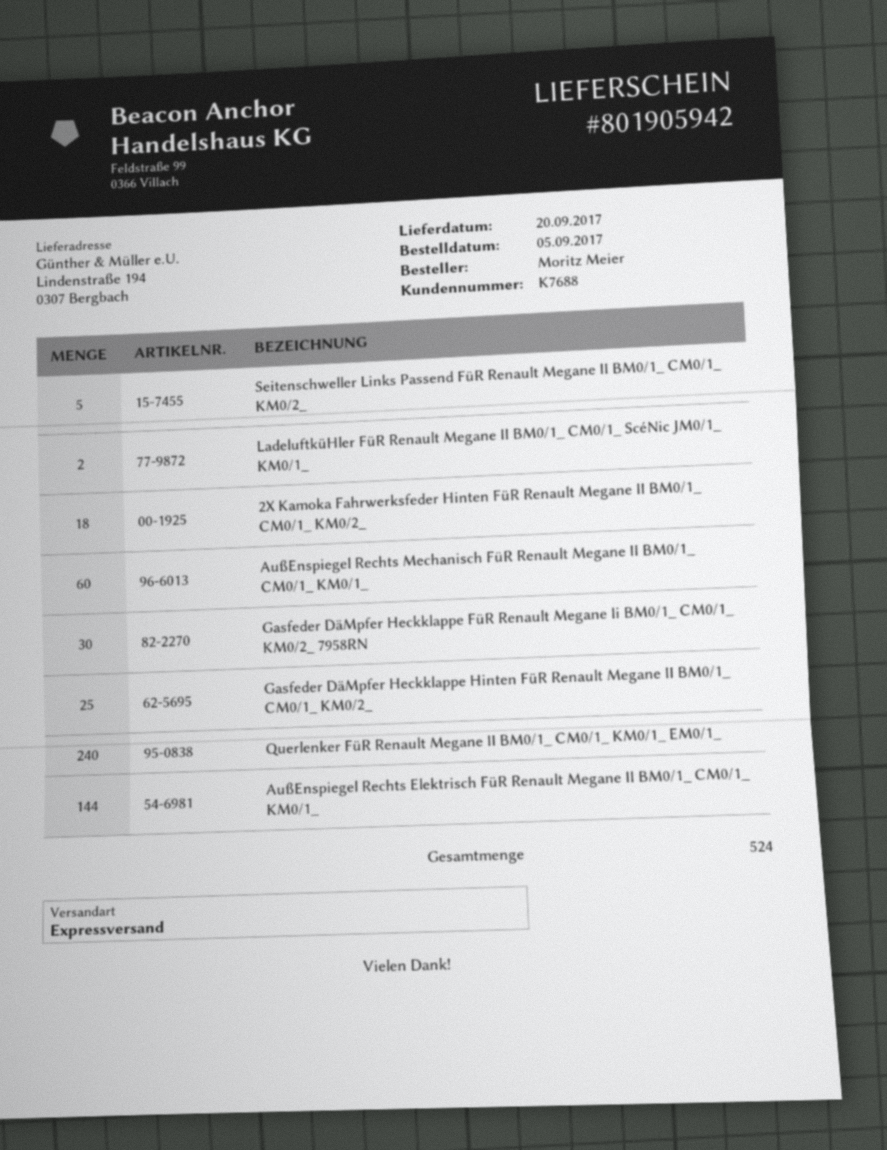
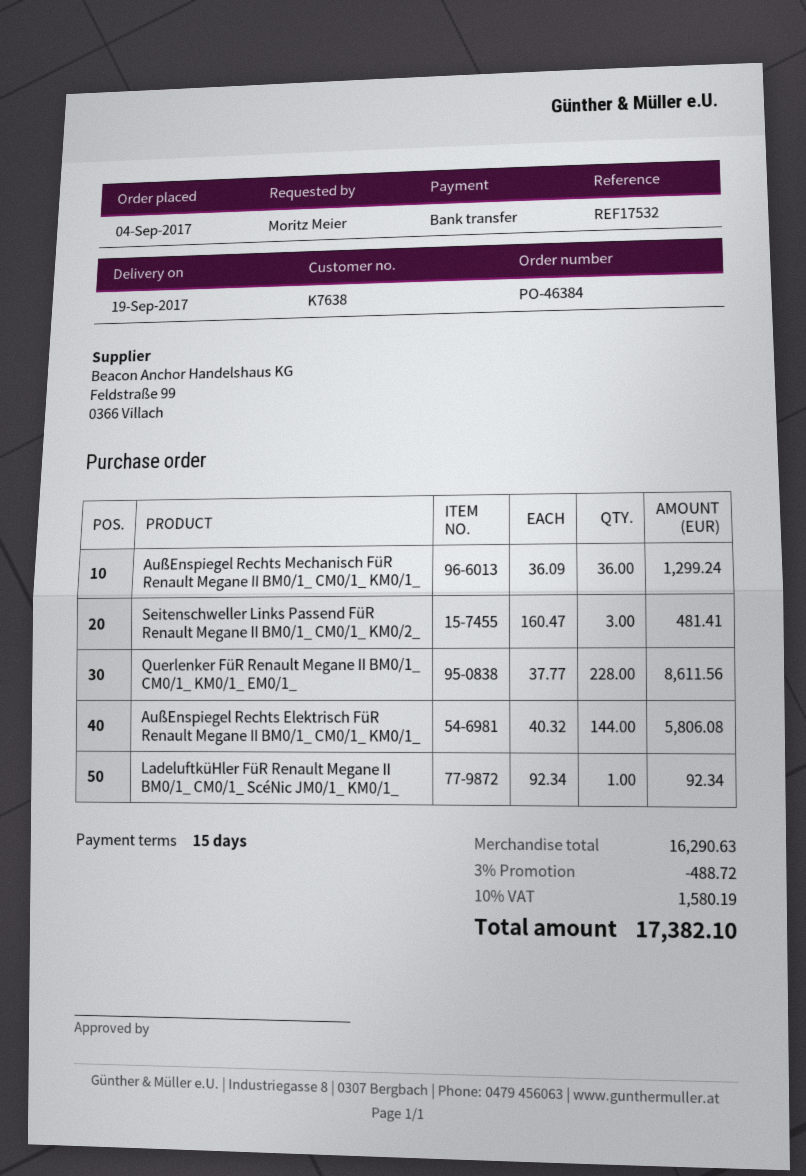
order date: 2017-09-05 -> 2017-09-04
delivery date: 2017-09-20 -> 2017-09-19
customer number: K7688 -> K7638
Seitenschweller Links Passend FüR Renault Megane II BM0/1_ CM0/1_ KM0/2_: 5 -> 3
LadeluftküHler FüR Renault Megane II BM0/1_ CM0/1_ ScéNic JM0/1_ KM0/1_: 2 -> 1
2X Kamoka Fahrwerksfeder Hinten FüR Renault Megane II BM0/1_ CM0/1_ KM0/2_: 18 -> none
AußEnspiegel Rechts Mechanisch FüR Renault Megane II BM0/1_ CM0/1_ KM0/1_: 60 -> 36
Gasfeder DäMpfer Heckklappe FüR Renault Megane Ii BM0/1_ CM0/1_ KM0/2_ 7958RN: 30 -> none
Gasfeder DäMpfer Heckklappe Hinten FüR Renault Megane II BM0/1_ CM0/1_ KM0/2_: 25 -> none
Querlenker FüR Renault Megane II BM0/1_ CM0/1_ KM0/1_ EM0/1_: 240 -> 228

